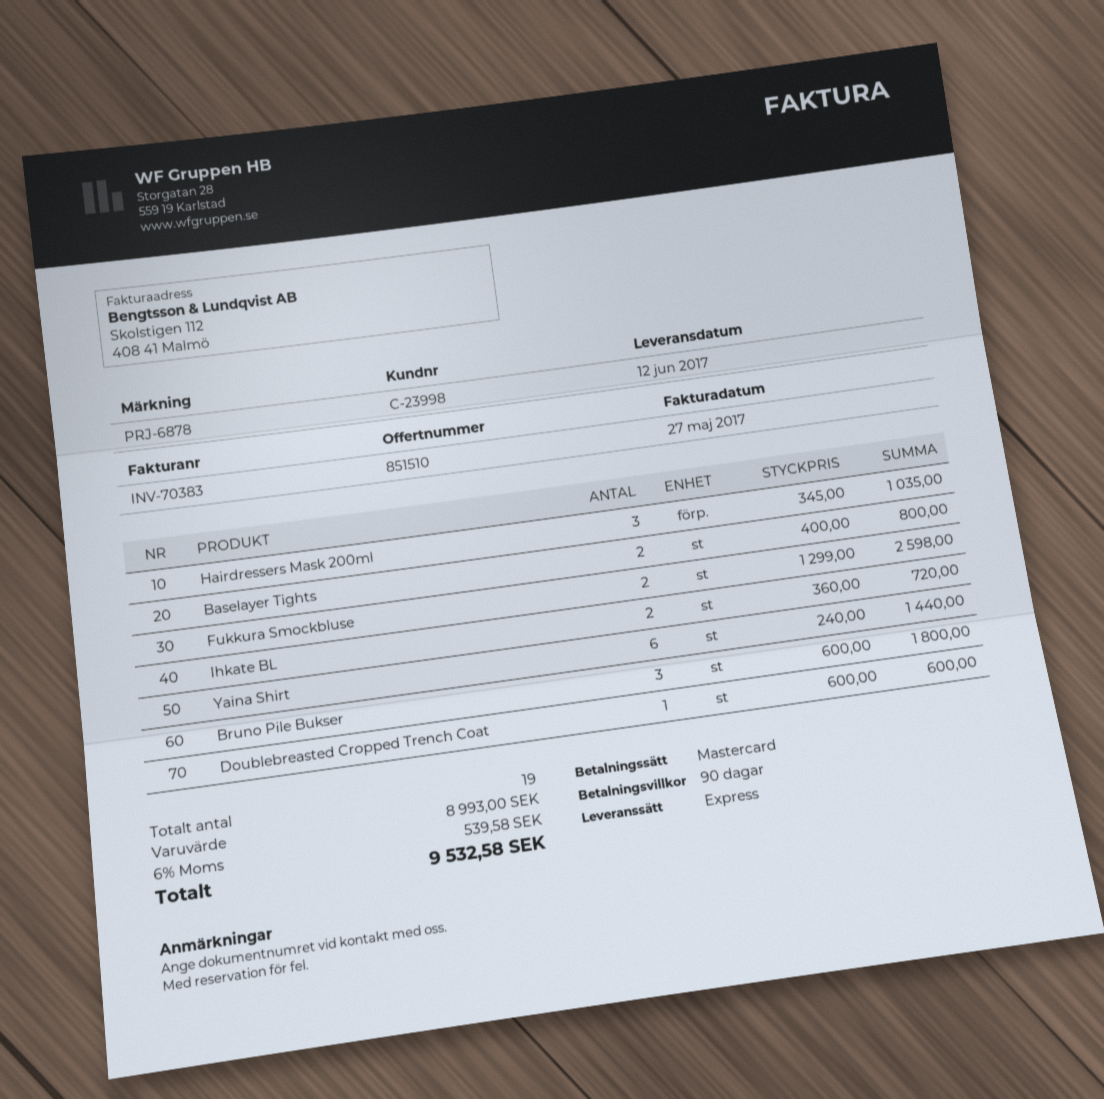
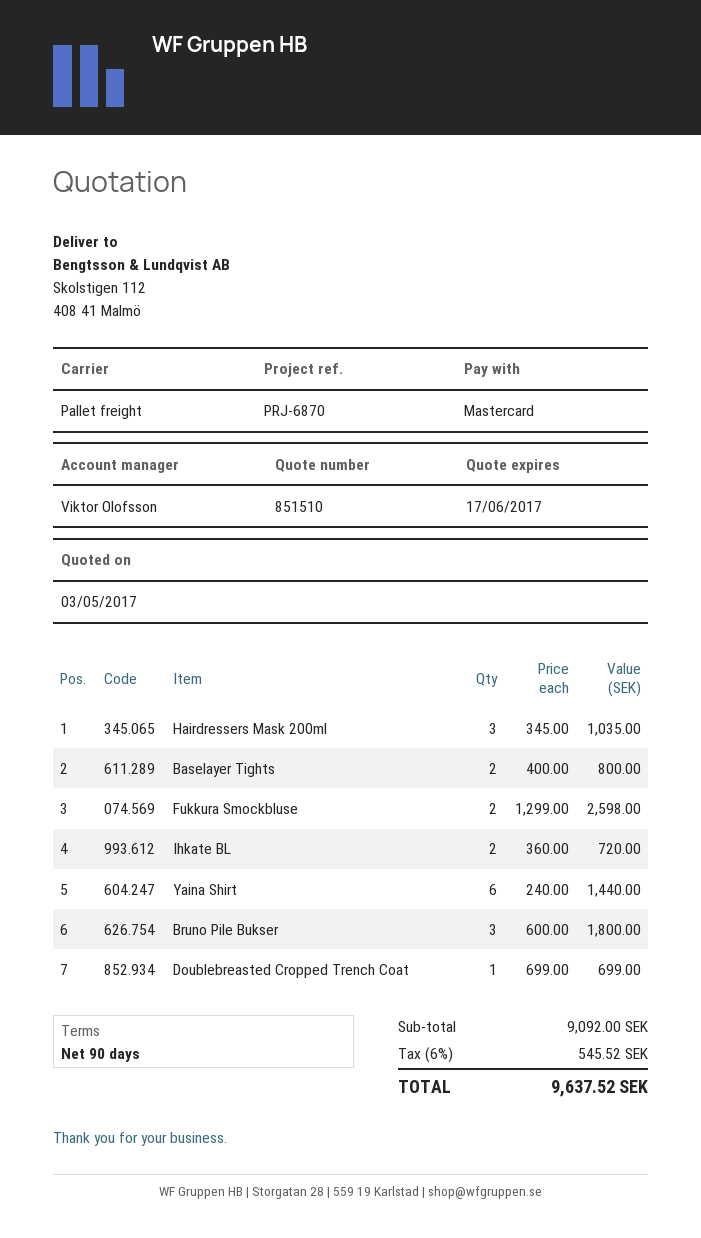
reference: PRJ-6878 -> PRJ-6870
shipping method: express -> pallet freight
Doublebreasted Cropped Trench Coat: 1 x 600.00 = 600.00 -> 1 x 699.00 = 699.00
subtotal: 8993.00 -> 9092.00
tax: 6% = 539.58 -> 6% = 545.52
total: 9532.58 -> 9637.52

